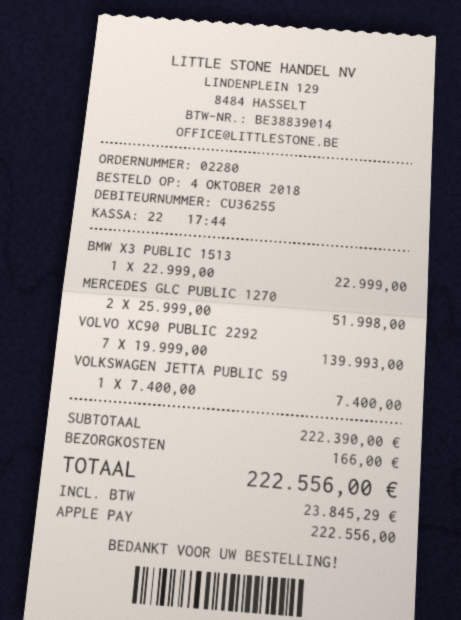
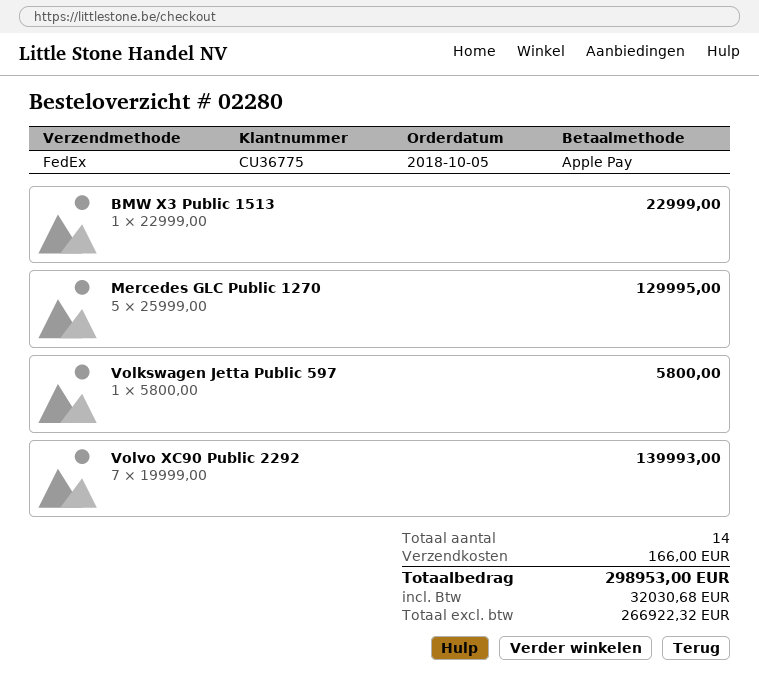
order date: 2018-10-04 -> 2018-10-05
customer number: CU36255 -> CU36775
MERCEDES GLC PUBLIC 1270: 2 x 25999.00 = 51998.00 -> 5 x 25999.00 = 129995.00
VOLKSWAGEN JETTA PUBLIC 59: 1 x 7400.00 = 7400.00 -> 1 x 5800.00 = 5800.00
tax: 23845.29 -> 32030.68
total: 222556.00 -> 298953.00

